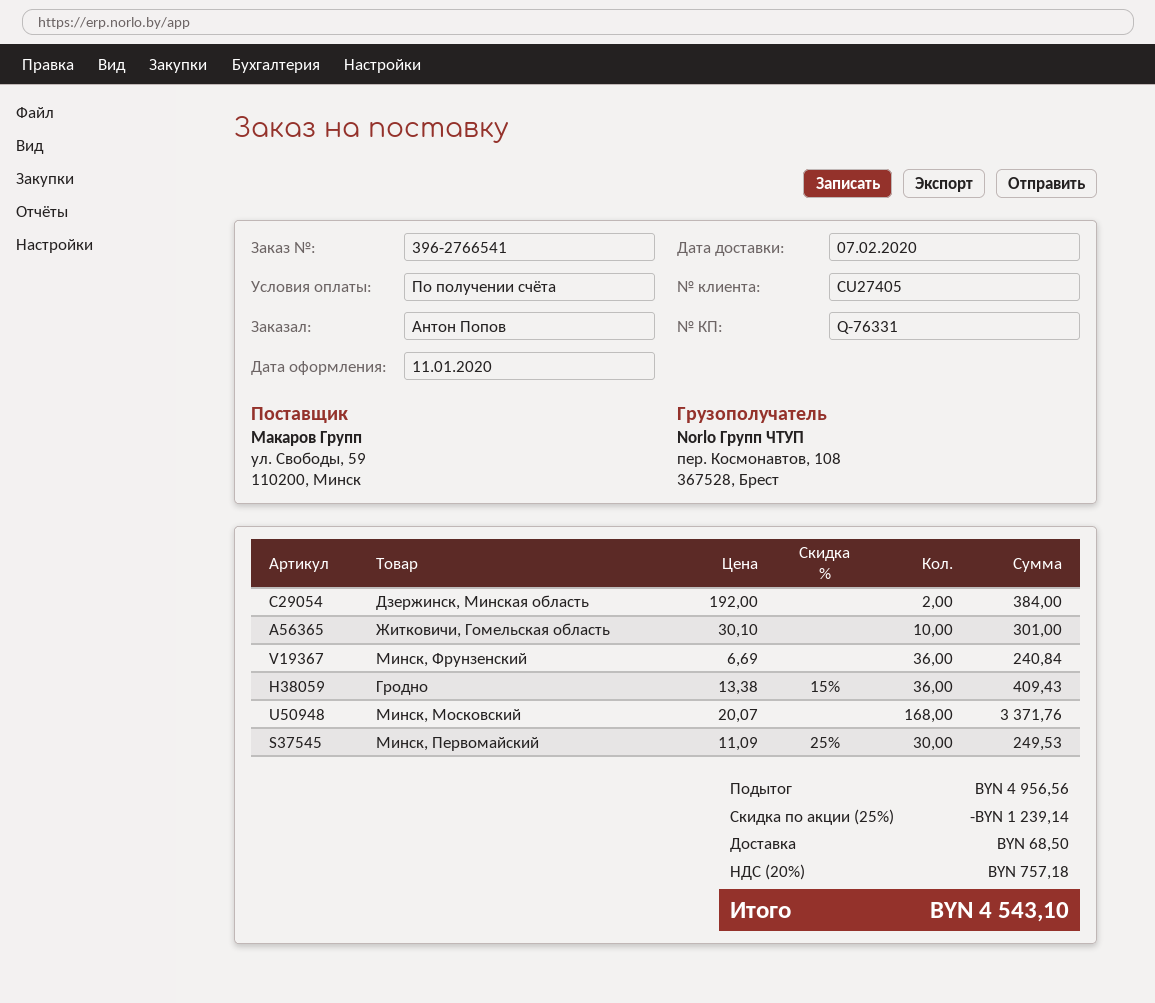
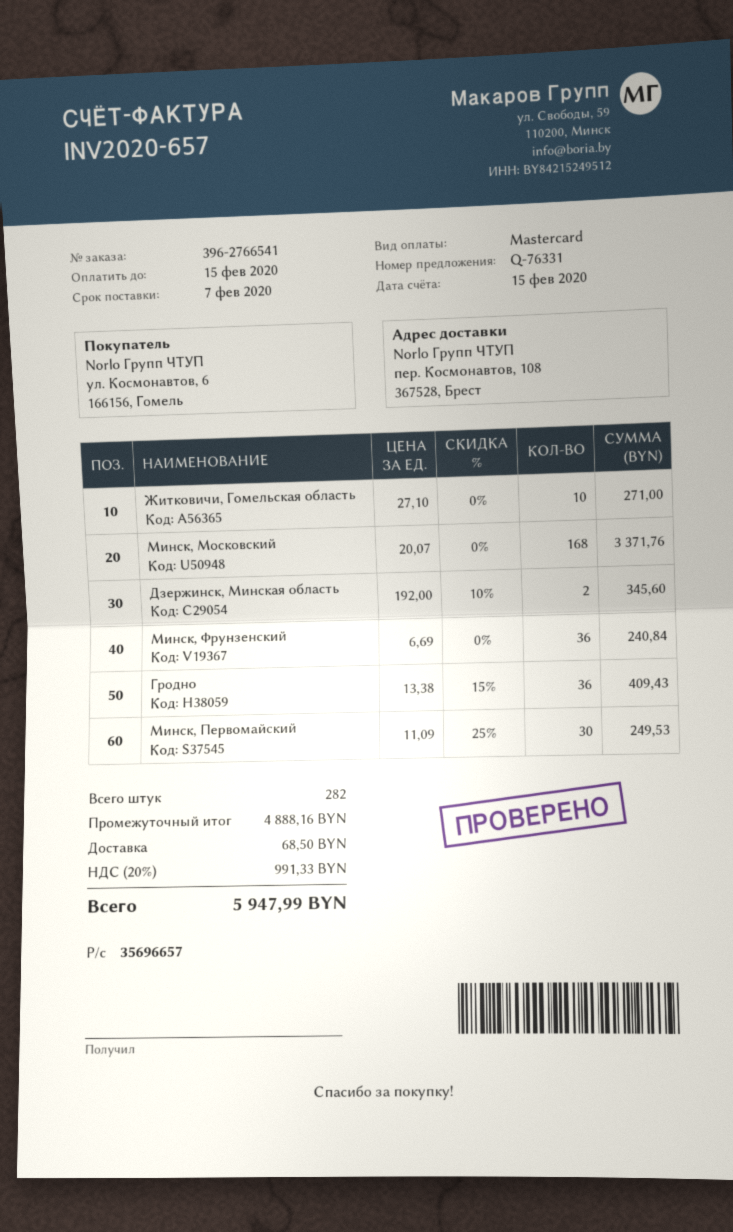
Дзержинск, Минская область: 2 x 192.00 = 384.00 -> 2 x 192.00 - 10% = 345.60
Житковичи, Гомельская область: 10 x 30.10 = 301.00 -> 10 x 27.10 = 271.00
subtotal: 4956.56 -> 4888.16
discount: 25% = 1239.14 -> none
tax: 20% = 757.18 -> 20% = 991.33
total: 4543.10 -> 5947.99

